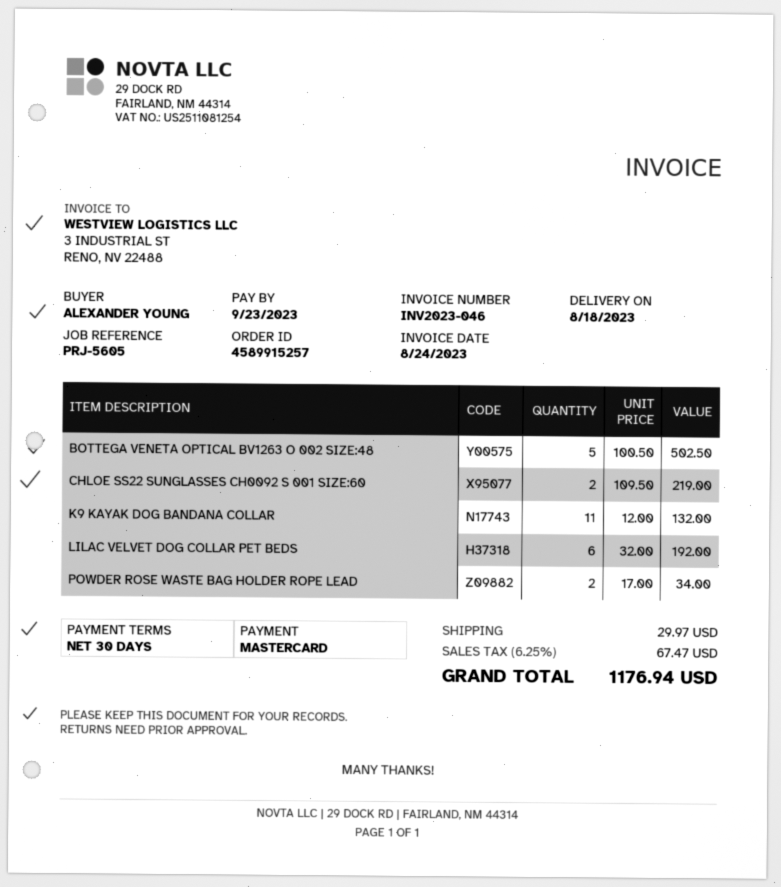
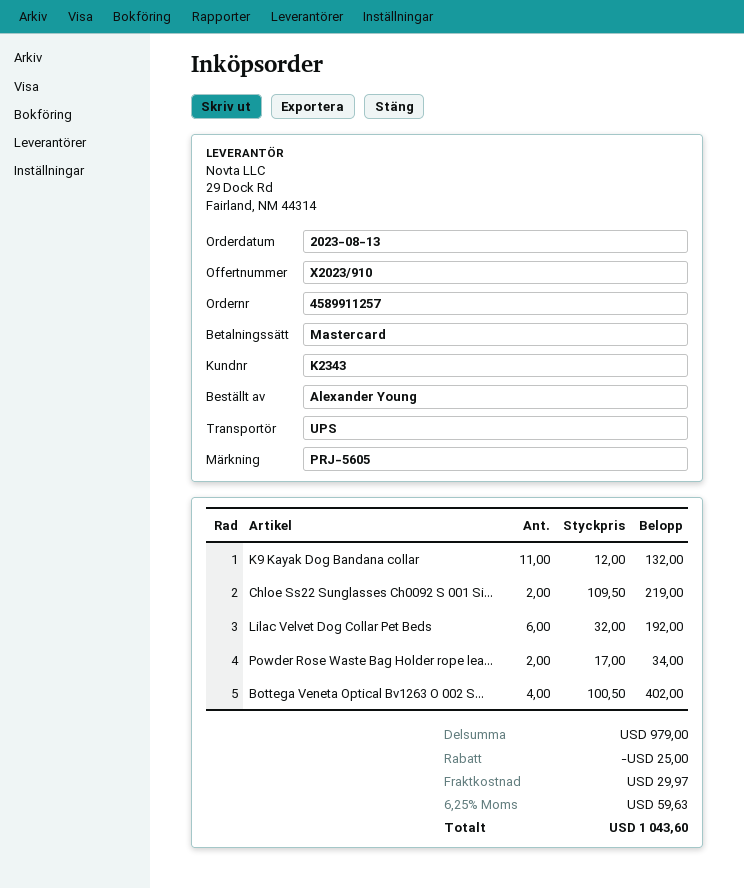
order number: 4589915257 -> 4589911257
BOTTEGA VENETA OPTICAL BV1263 O 002 SIZE:48: 5 x 100.50 = 502.50 -> 4 x 100.50 = 402.00
discount: none -> 25.00
tax: 6.25% = 67.47 -> 6.25% = 59.63
total: 1176.94 -> 1043.60

